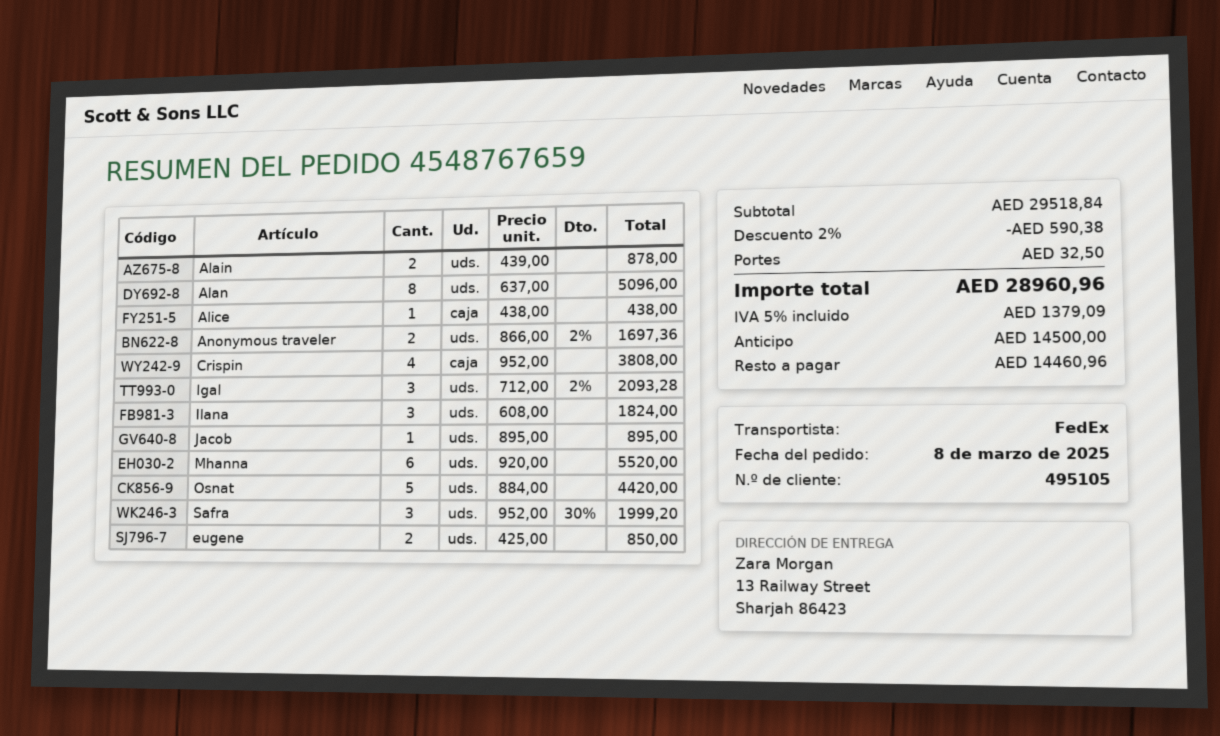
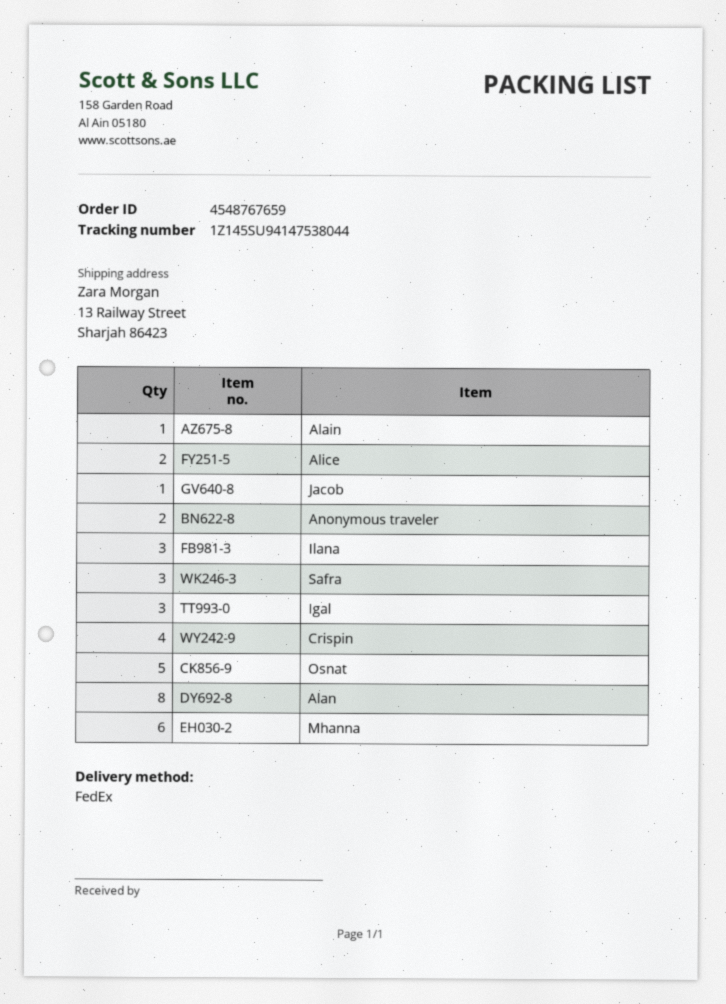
Alain: 2 -> 1
Alice: 1 -> 2
eugene: 2 -> none

